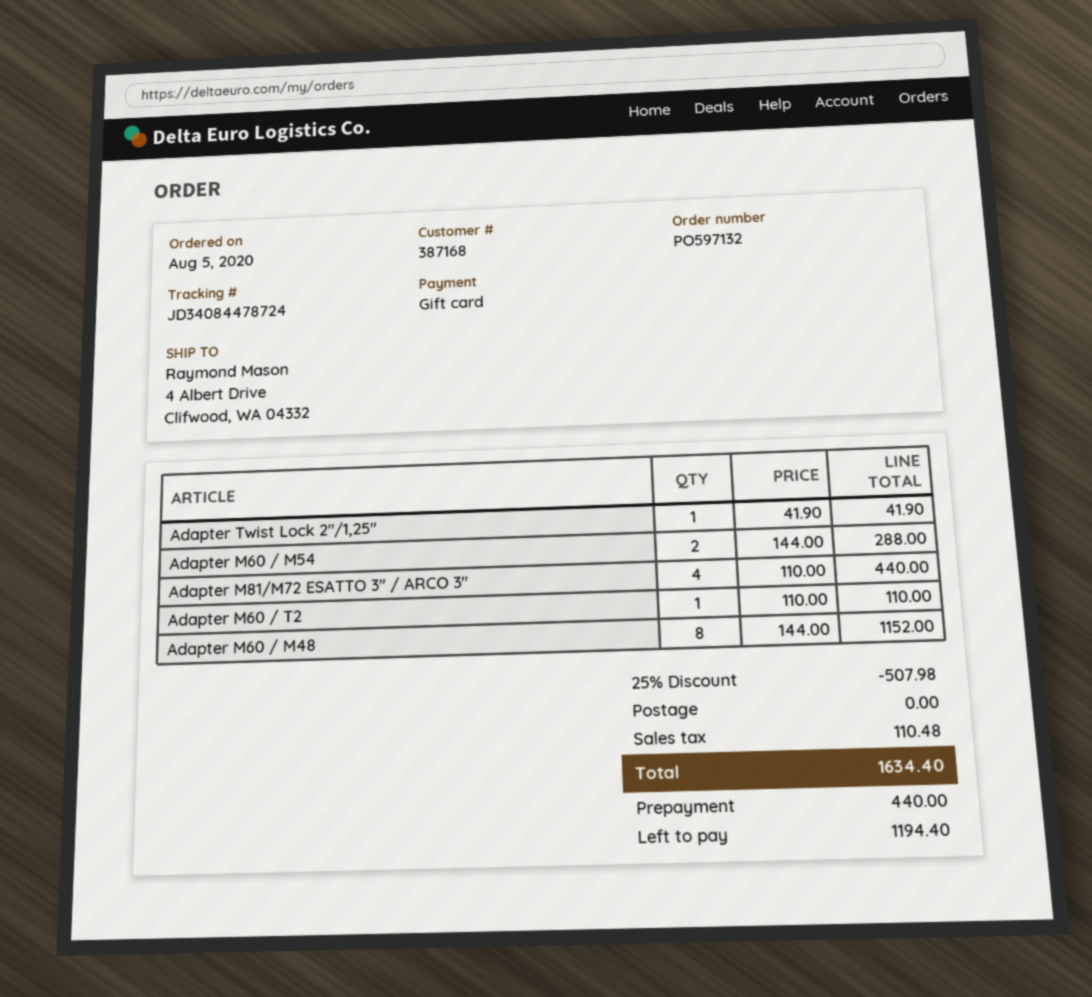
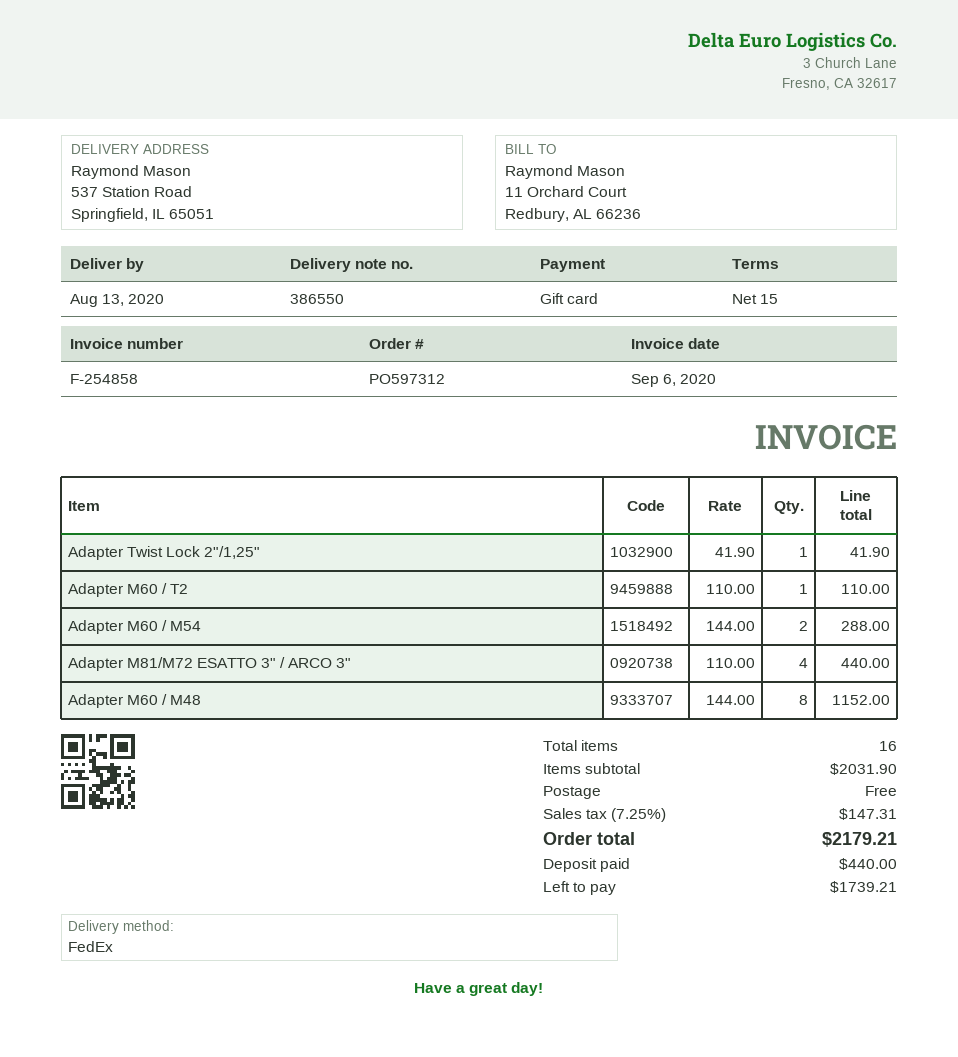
order number: PO597132 -> PO597312
ship to: 4 Albert Drive, Clifwood, WA 04332 -> 537 Station Road, Springfield, IL 65051
discount: 25% = 507.98 -> none
tax: 110.48 -> 147.31
total: 1634.40 -> 2179.21
balance: 1194.40 -> 1739.21

